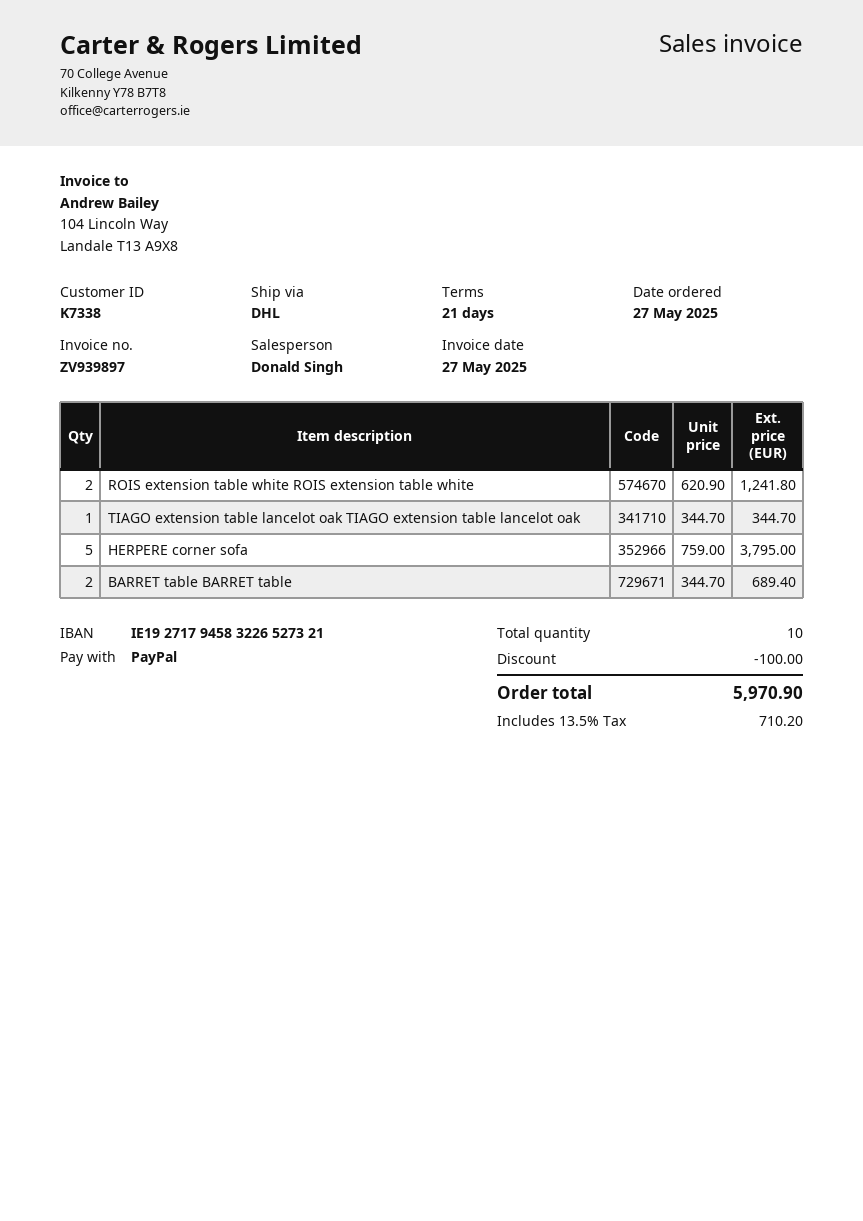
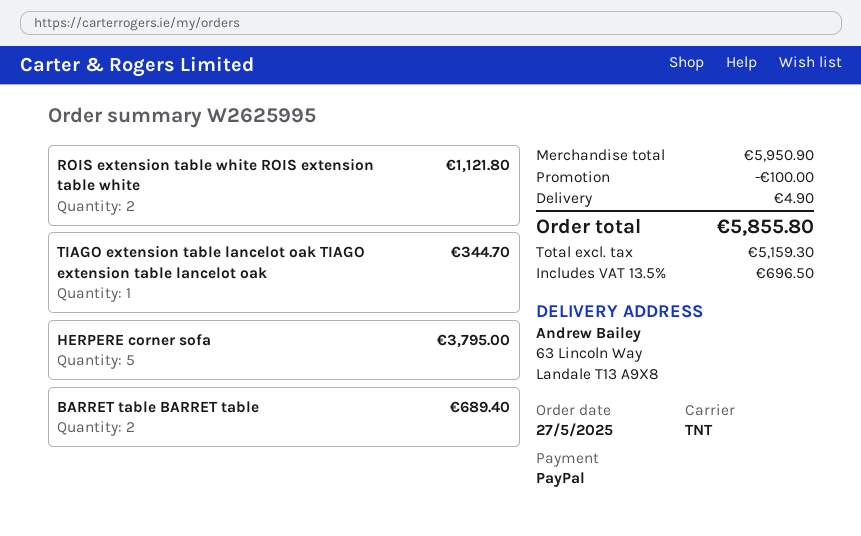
shipping method: DHL -> TNT
ROIS extension table white ROIS extension table white: 2 for 1241.80 -> 2 for 1121.80
shipping: none -> 4.90
tax: 13.5% = 710.20 -> 13.5% = 696.50
total: 5970.90 -> 5855.80

